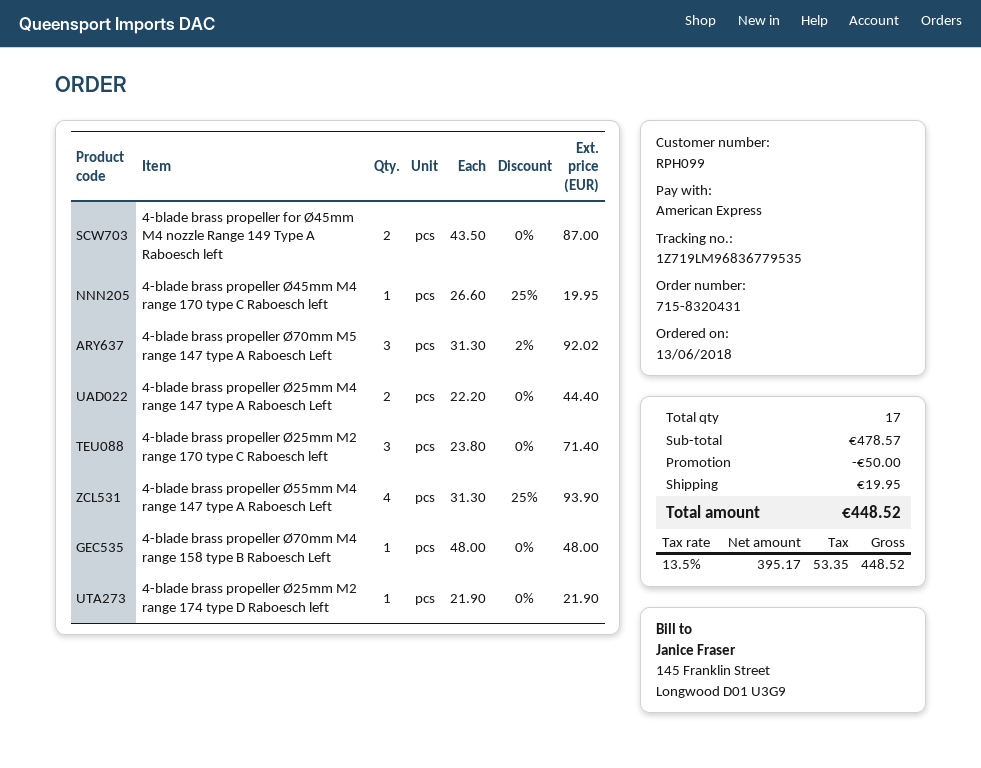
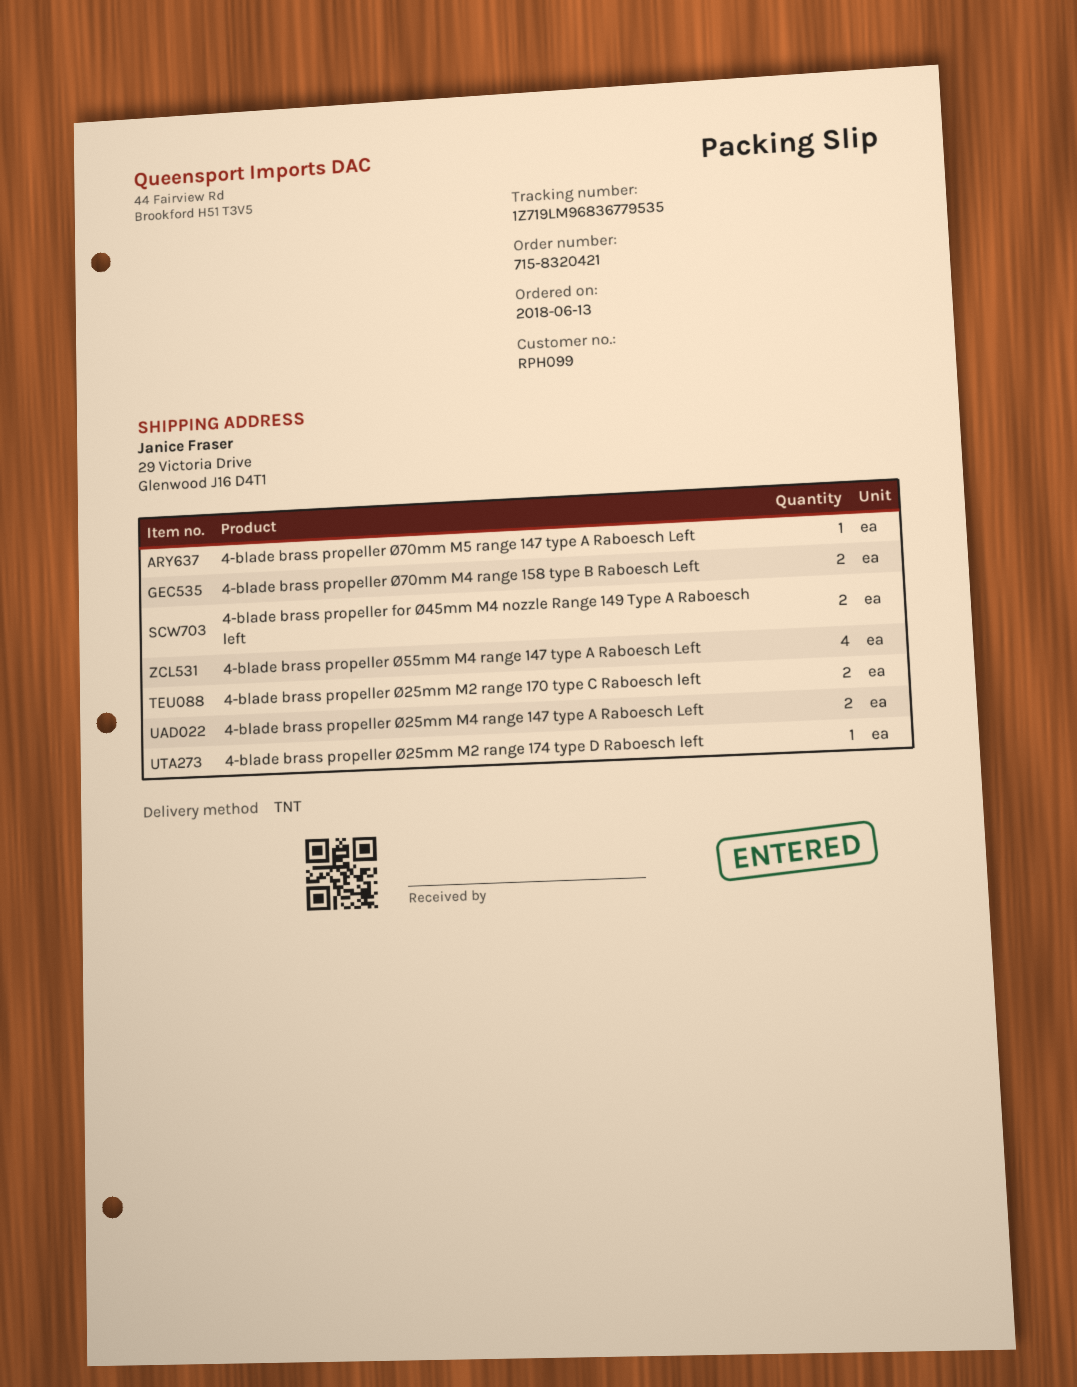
order number: 715-8320431 -> 715-8320421
4-blade brass propeller Ø45mm M4 range 170 type C Raboesch left: 1 -> none
4-blade brass propeller Ø70mm M5 range 147 type A Raboesch Left: 3 -> 1
4-blade brass propeller Ø25mm M2 range 170 type C Raboesch left: 3 -> 2
4-blade brass propeller Ø70mm M4 range 158 type B Raboesch Left: 1 -> 2

